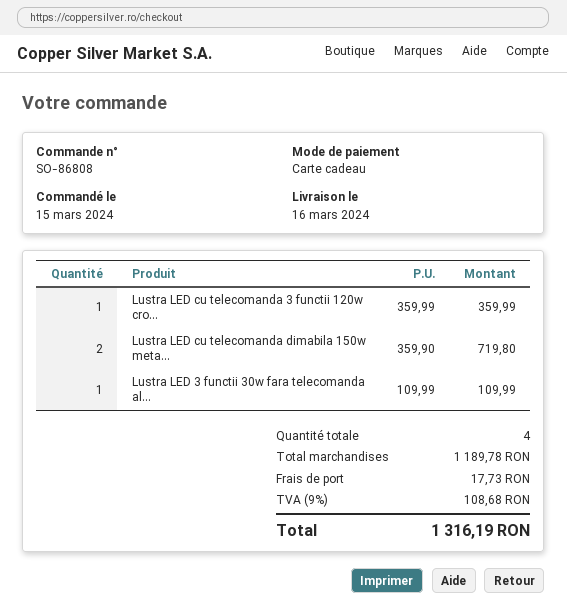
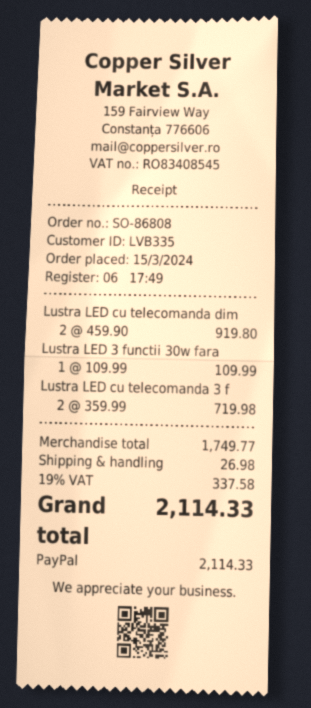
payment method: gift card -> PayPal
Lustra LED cu telecomanda 3 functii 120w cro...: 1 x 359.99 = 359.99 -> 2 x 359.99 = 719.98
Lustra LED cu telecomanda dimabila 150w meta...: 2 x 359.90 = 719.80 -> 2 x 459.90 = 919.80
subtotal: 1189.78 -> 1749.77
shipping: 17.73 -> 26.98
tax: 9% = 108.68 -> 19% = 337.58
total: 1316.19 -> 2114.33

